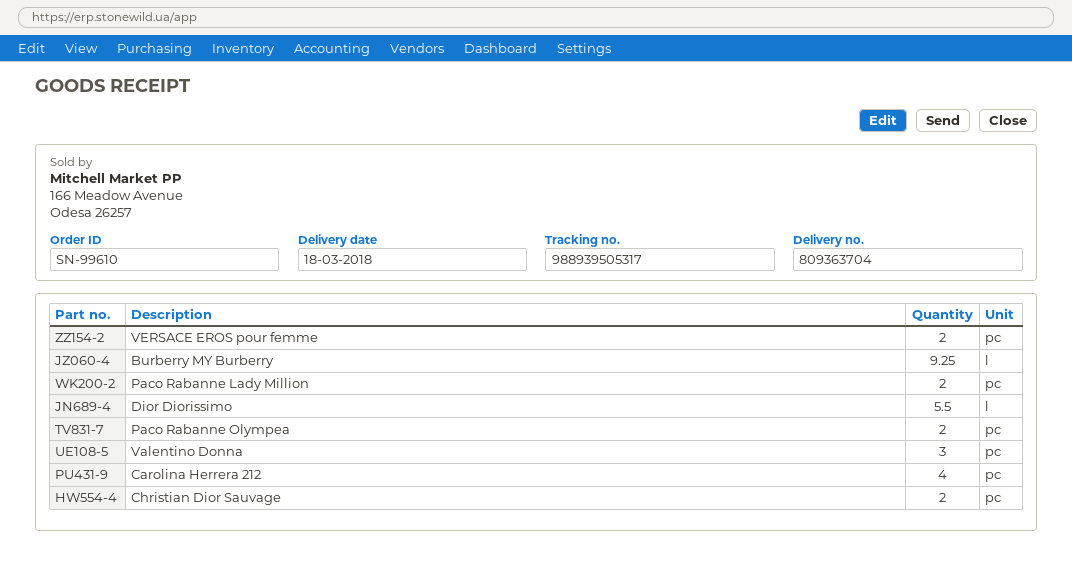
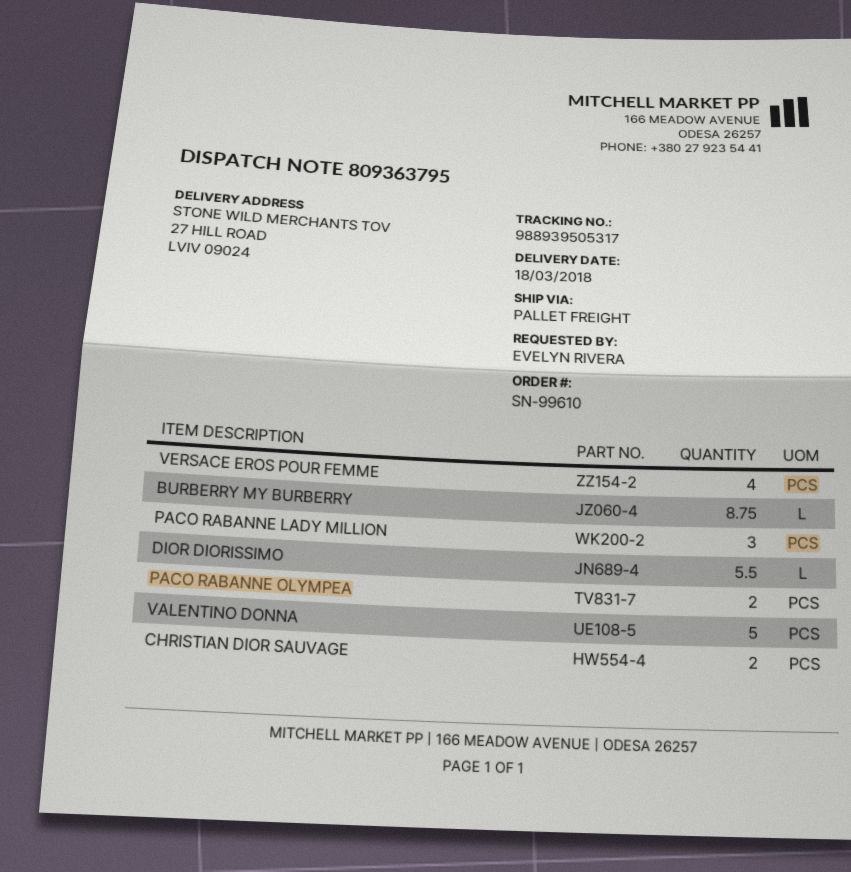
delivery note number: 809363704 -> 809363795
VERSACE EROS pour femme: 2 -> 4
Burberry MY Burberry: 9.25 -> 8.75
Paco Rabanne Lady Million: 2 -> 3
Valentino Donna: 3 -> 5
Carolina Herrera 212: 4 -> none

